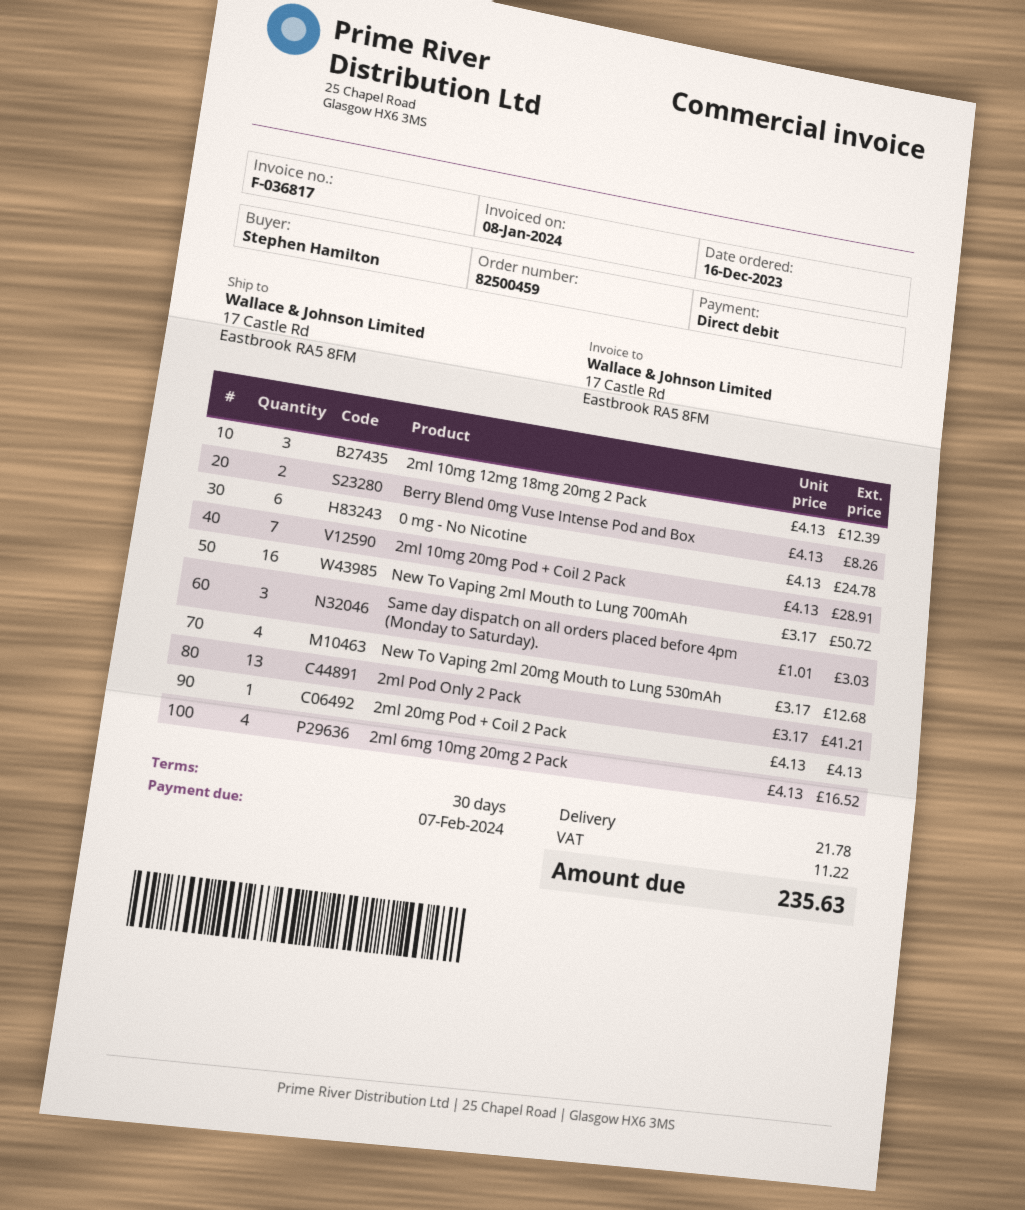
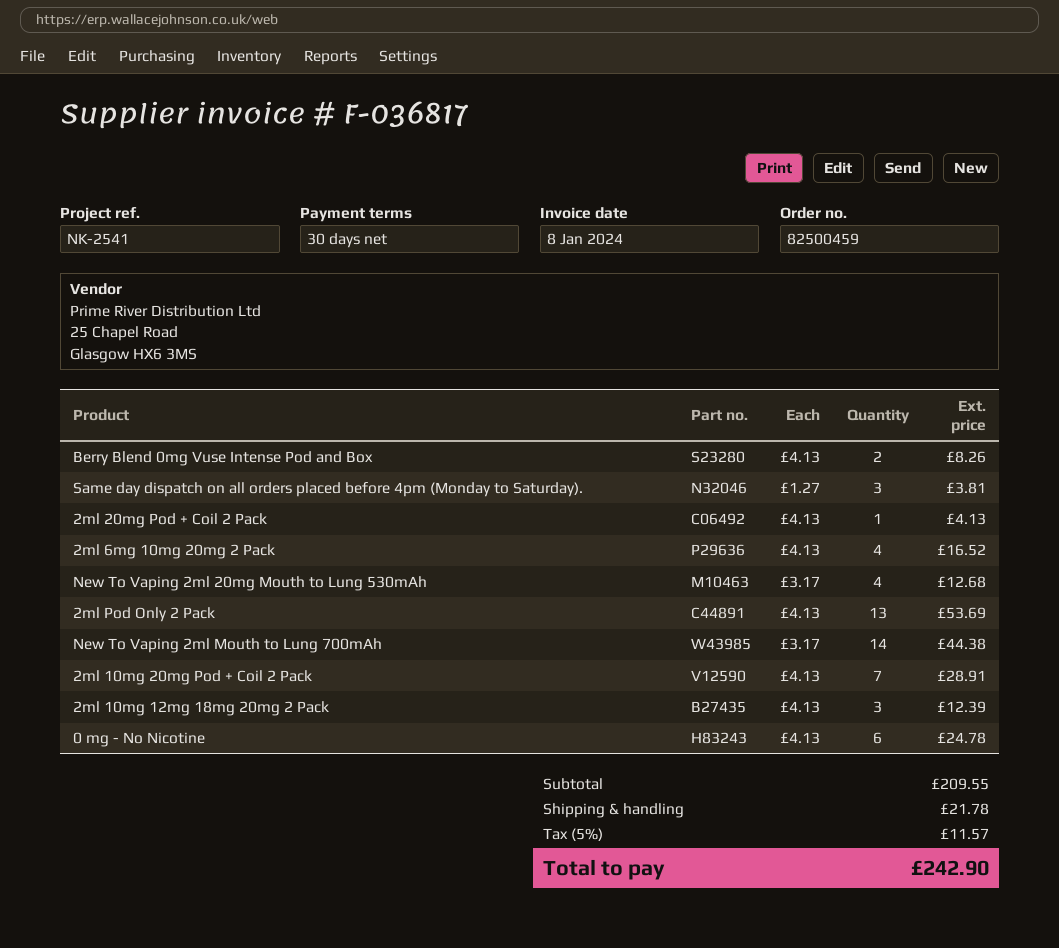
New To Vaping 2ml Mouth to Lung 700mAh: 16 x 3.17 = 50.72 -> 14 x 3.17 = 44.38
Same day dispatch on all orders placed before 4pm (Monday to Saturday).: 3 x 1.01 = 3.03 -> 3 x 1.27 = 3.81
2ml Pod Only 2 Pack: 13 x 3.17 = 41.21 -> 13 x 4.13 = 53.69
tax: 11.22 -> 11.57
total: 235.63 -> 242.90

